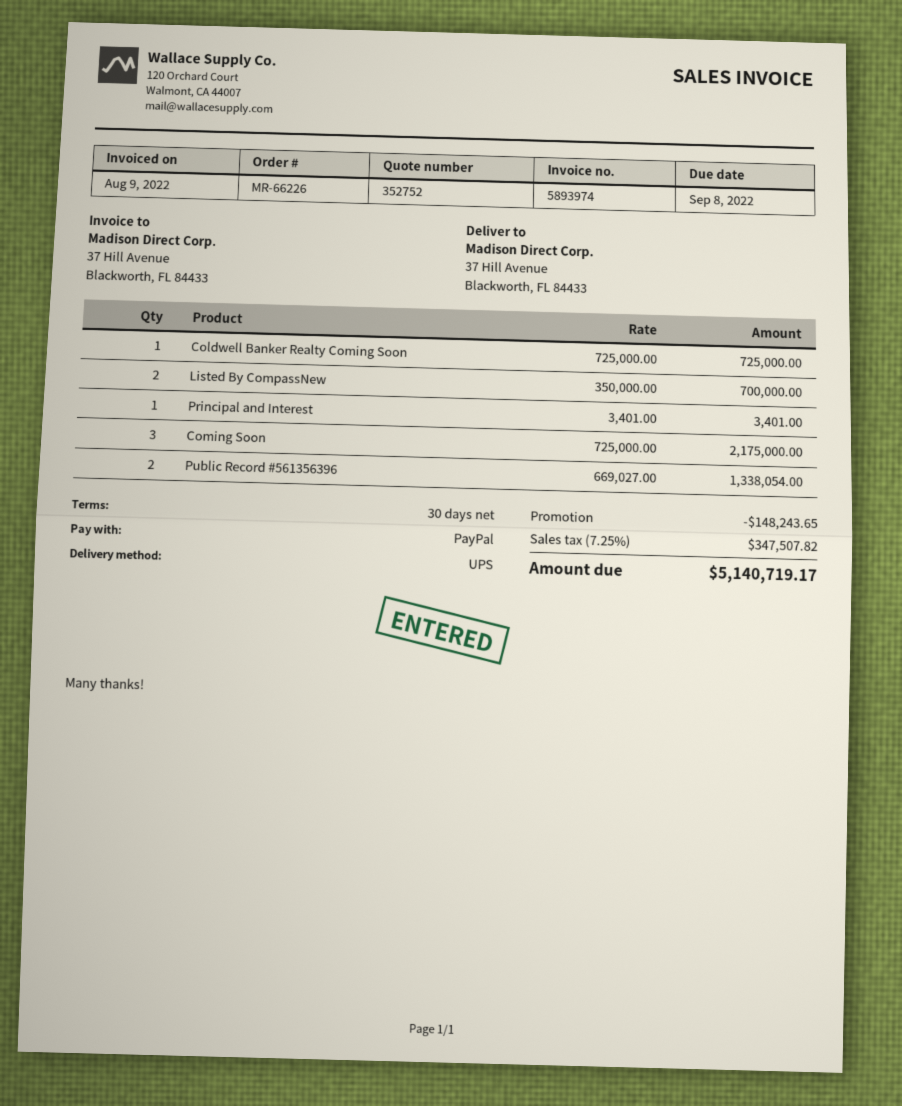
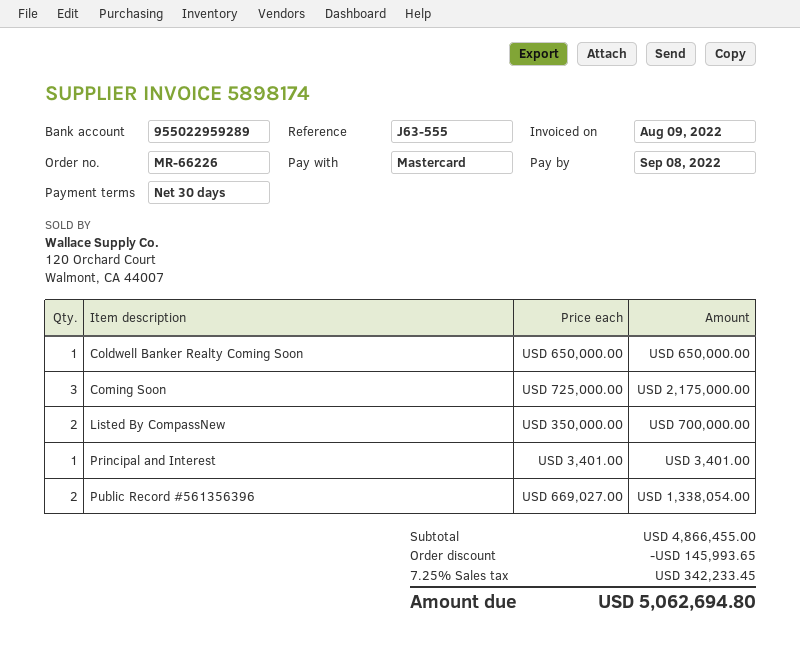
invoice number: 5893974 -> 5898174
payment method: PayPal -> Mastercard
Coldwell Banker Realty Coming Soon: 1 x 725000.00 = 725000.00 -> 1 x 650000.00 = 650000.00
discount: 148243.65 -> 145993.65
tax: 7.25% = 347507.82 -> 7.25% = 342233.45
total: 5140719.17 -> 5062694.80

